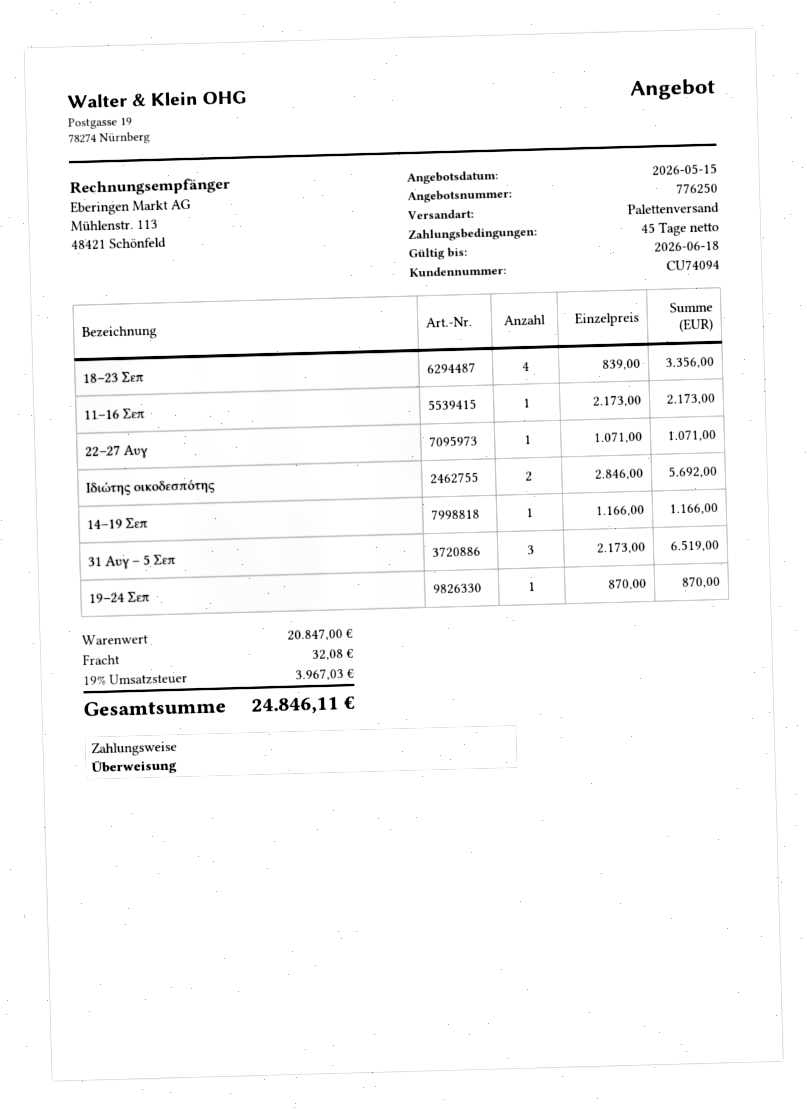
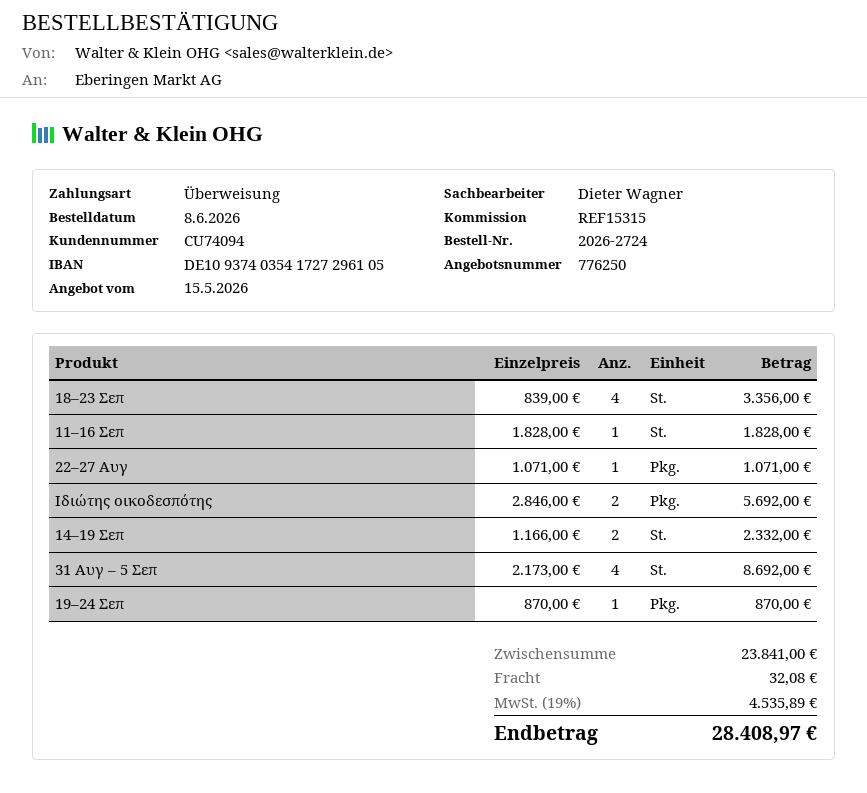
11–16 Σεπ: 1 x 2173.00 = 2173.00 -> 1 x 1828.00 = 1828.00
14–19 Σεπ: 1 x 1166.00 = 1166.00 -> 2 x 1166.00 = 2332.00
31 Αυγ – 5 Σεπ: 3 x 2173.00 = 6519.00 -> 4 x 2173.00 = 8692.00
subtotal: 20847.00 -> 23841.00
tax: 19% = 3967.03 -> 19% = 4535.89
total: 24846.11 -> 28408.97

